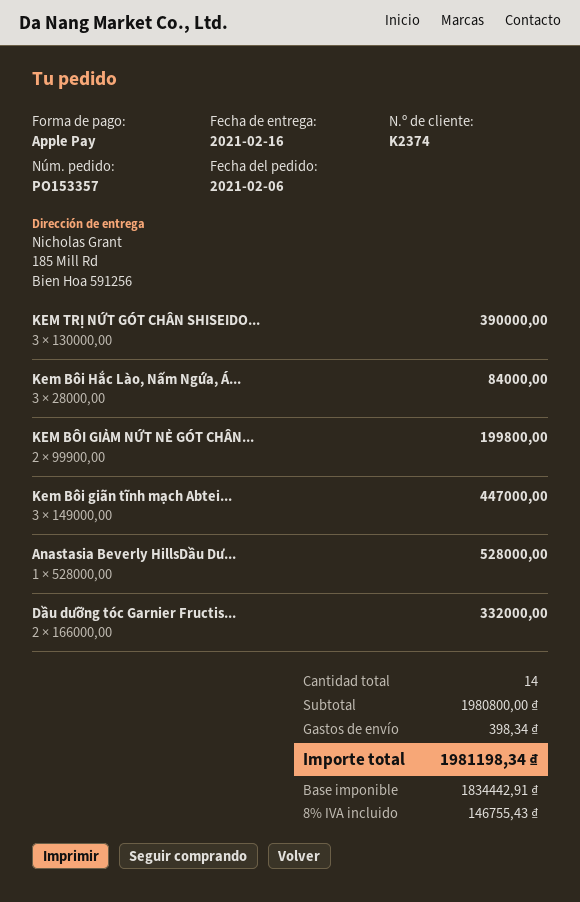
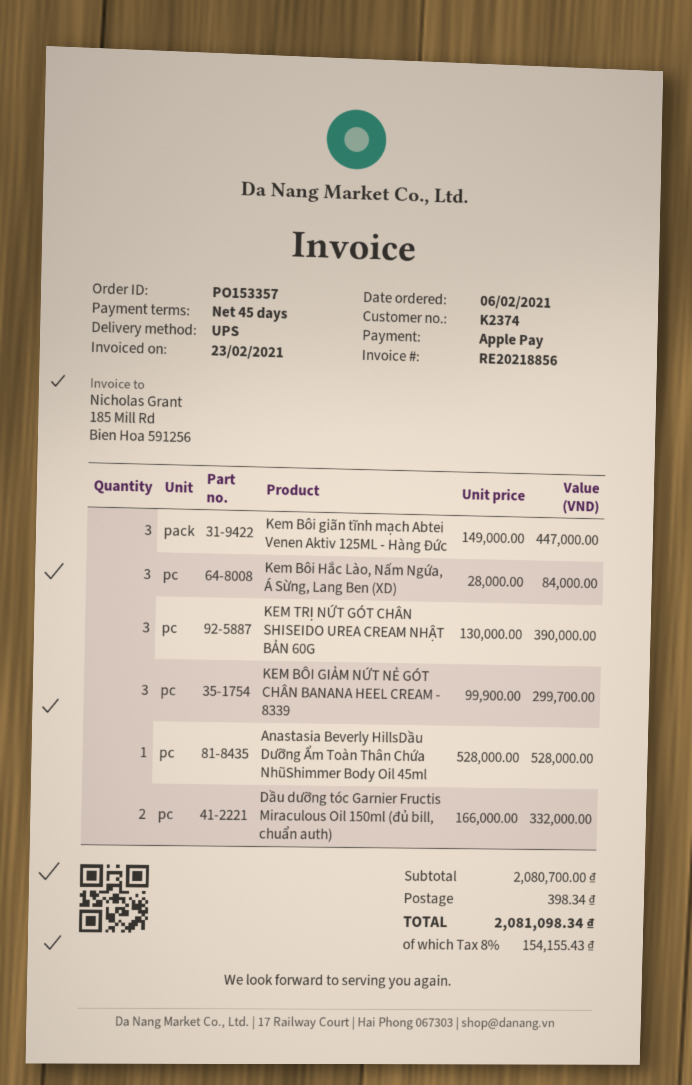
KEM BÔI GIẢM NỨT NẺ GÓT CHÂN...: 2 x 99900.00 = 199800.00 -> 3 x 99900.00 = 299700.00
subtotal: 1980800.00 -> 2080700.00
tax: 8% = 146755.43 -> 8% = 154155.43
total: 1981198.34 -> 2081098.34

